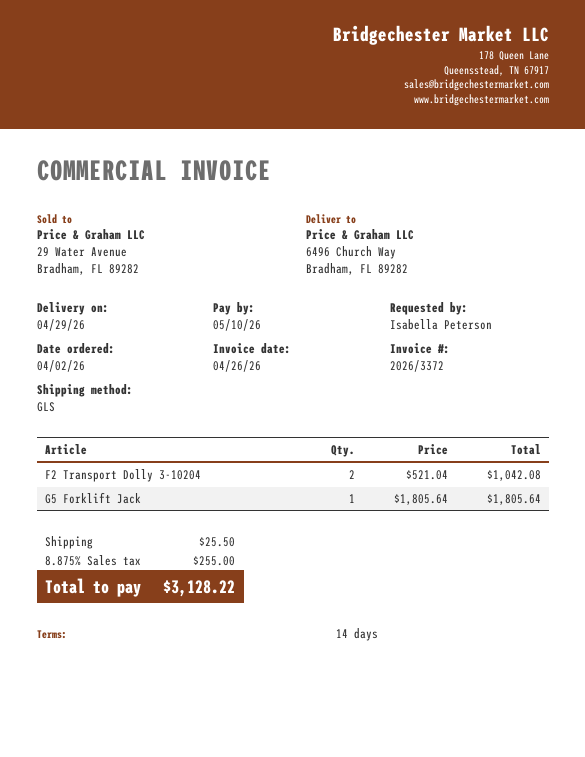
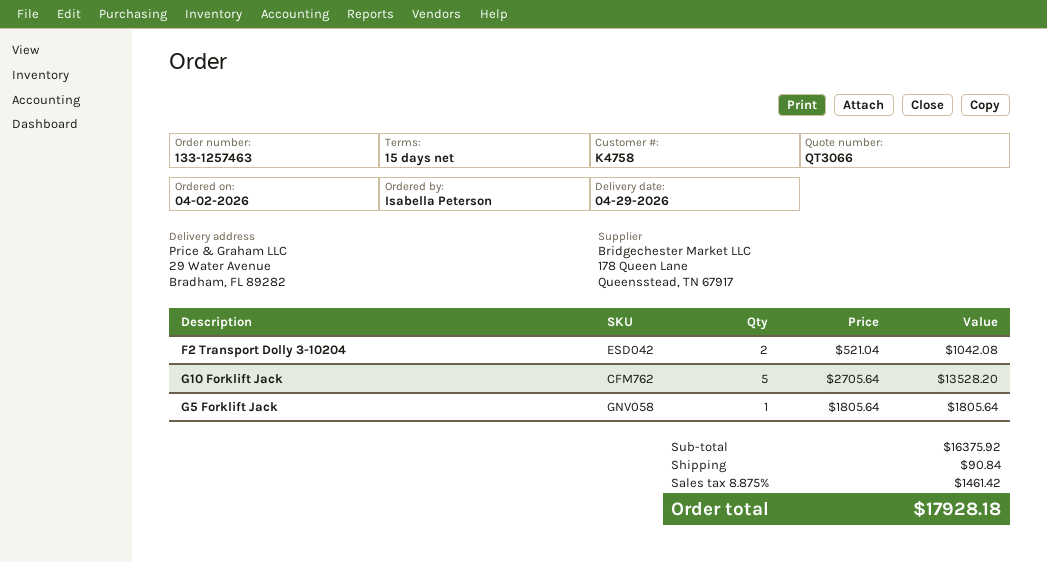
payment terms: 14 days -> 15 days
ship to: 6496 Church Way, Bradham, FL 89282 -> 29 Water Avenue, Bradham, FL 89282
G10 Forklift Jack: none -> 5 x 2705.64 = 13528.20
shipping: 25.50 -> 90.84
tax: 8.875% = 255.00 -> 8.875% = 1461.42
total: 3128.22 -> 17928.18

